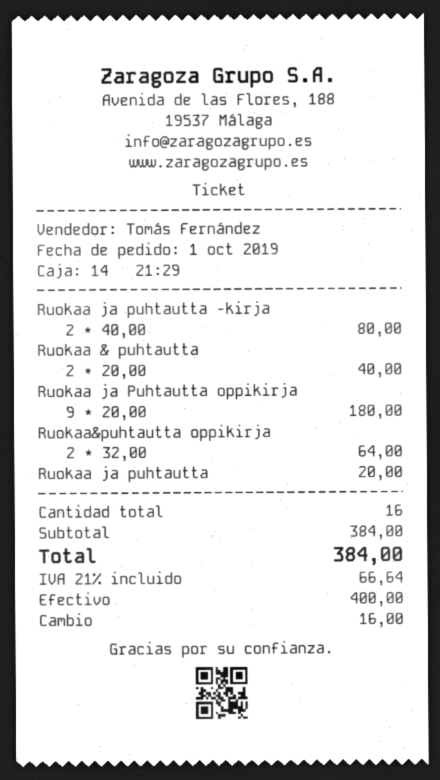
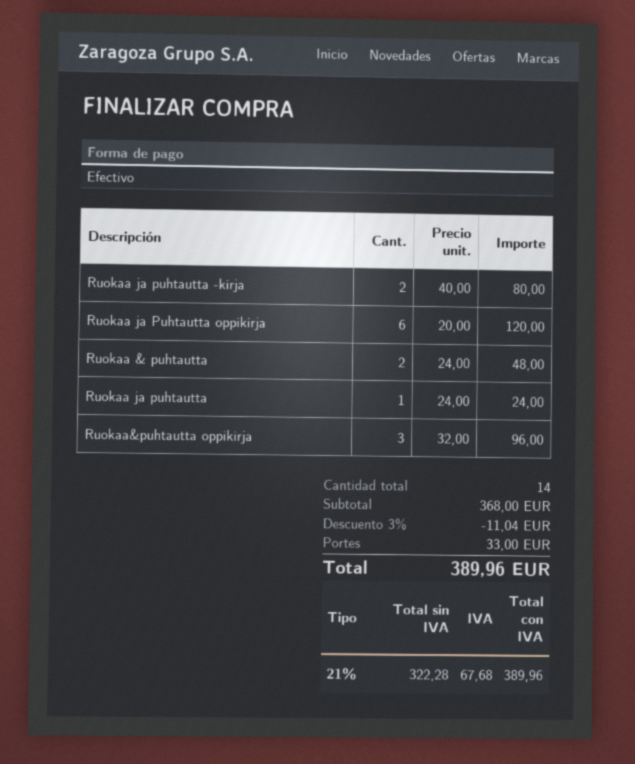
Ruokaa & puhtautta: 2 x 20.00 = 40.00 -> 2 x 24.00 = 48.00
Ruokaa ja Puhtautta oppikirja: 9 x 20.00 = 180.00 -> 6 x 20.00 = 120.00
Ruokaa&puhtautta oppikirja: 2 x 32.00 = 64.00 -> 3 x 32.00 = 96.00
Ruokaa ja puhtautta: 1 x 20.00 = 20.00 -> 1 x 24.00 = 24.00
total quantity: 16 -> 14
subtotal: 384.00 -> 368.00
discount: none -> 3% = 11.04
shipping: none -> 33.00
tax: 21% = 66.64 -> 21% = 67.68
total: 384.00 -> 389.96

